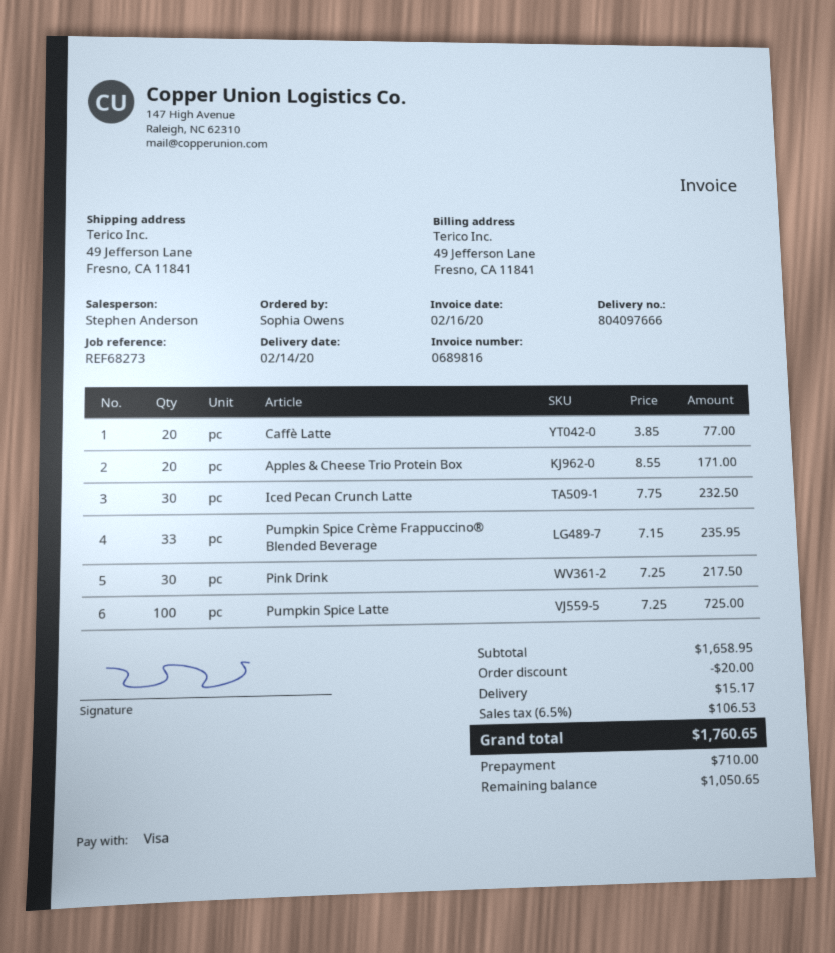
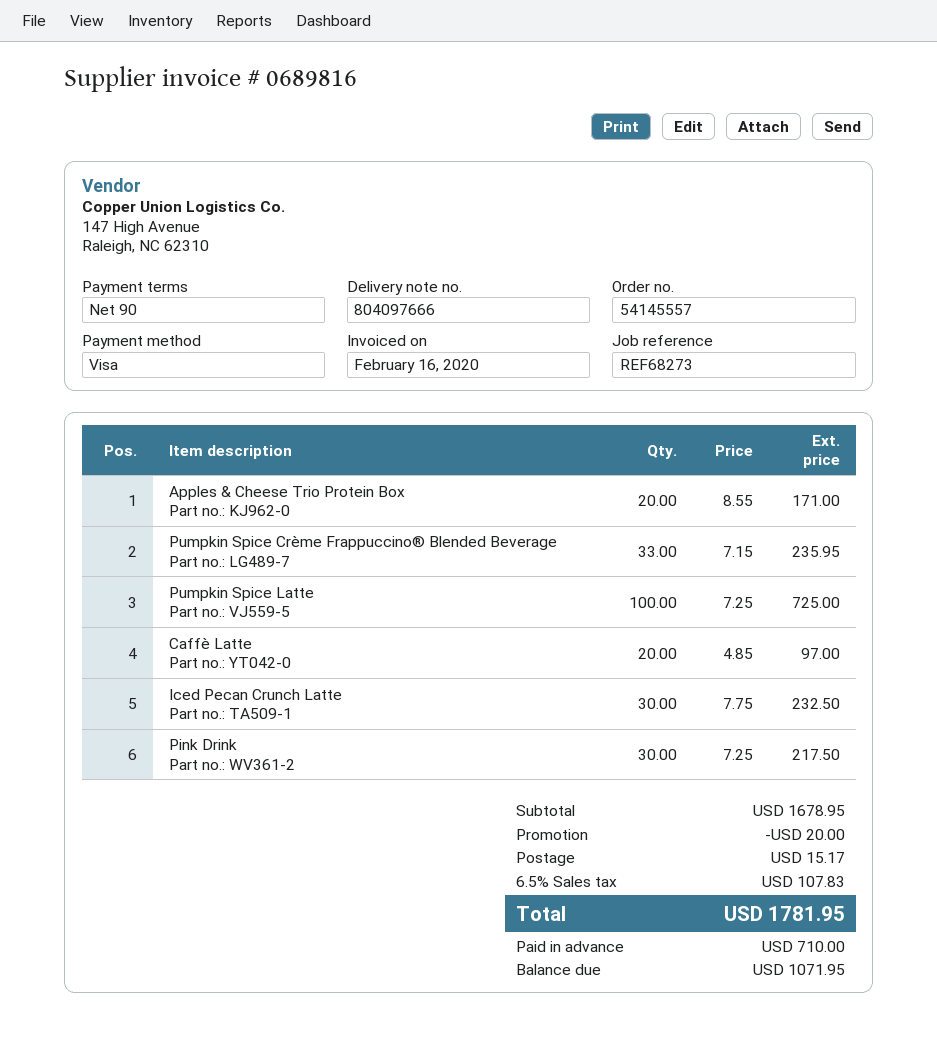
Caffè Latte: 20 x 3.85 = 77.00 -> 20 x 4.85 = 97.00
subtotal: 1658.95 -> 1678.95
tax: 6.5% = 106.53 -> 6.5% = 107.83
total: 1760.65 -> 1781.95
balance: 1050.65 -> 1071.95

